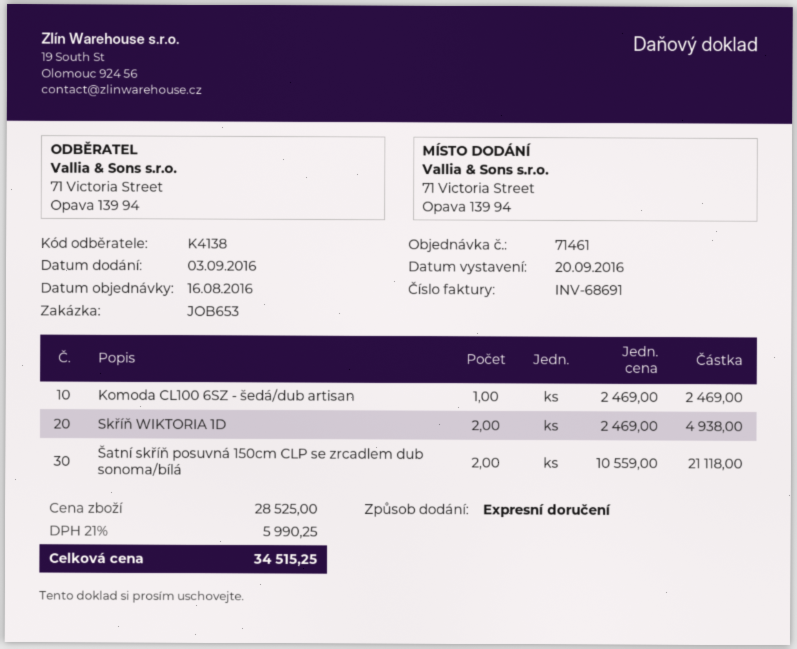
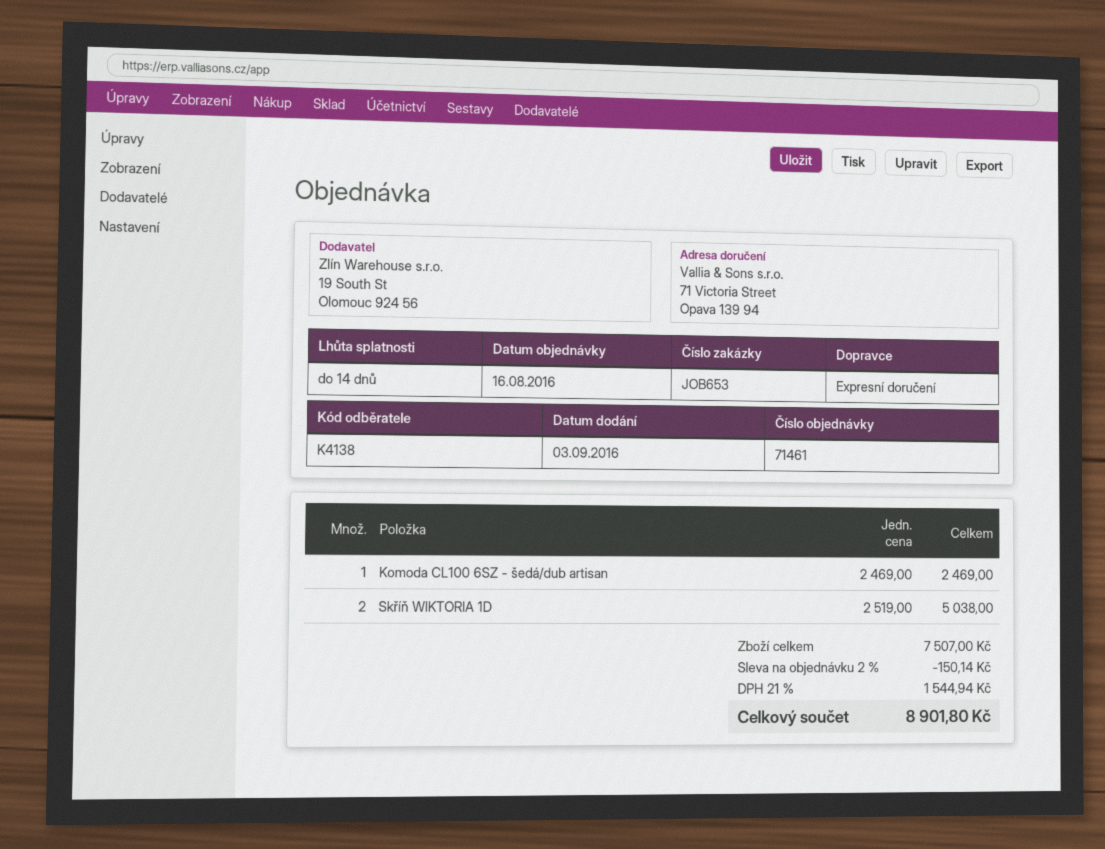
Skříň WIKTORIA 1D: 2 x 2469.00 = 4938.00 -> 2 x 2519.00 = 5038.00
Šatní skříň posuvná 150cm CLP se zrcadlem dub sonoma/bílá: 2 x 10559.00 = 21118.00 -> none
subtotal: 28525.00 -> 7507.00
discount: none -> 2% = 150.14
tax: 21% = 5990.25 -> 21% = 1544.94
total: 34515.25 -> 8901.80

